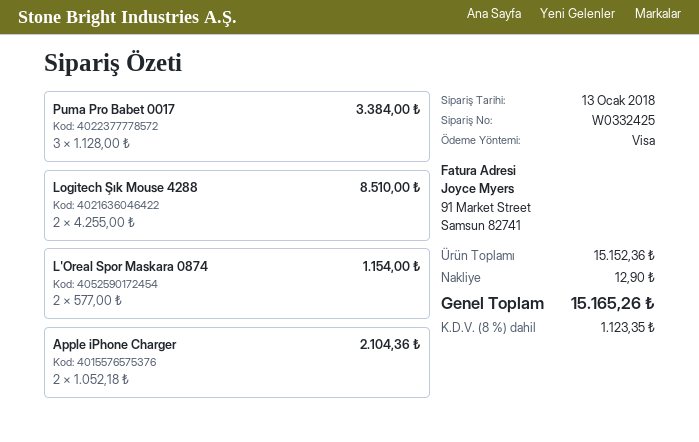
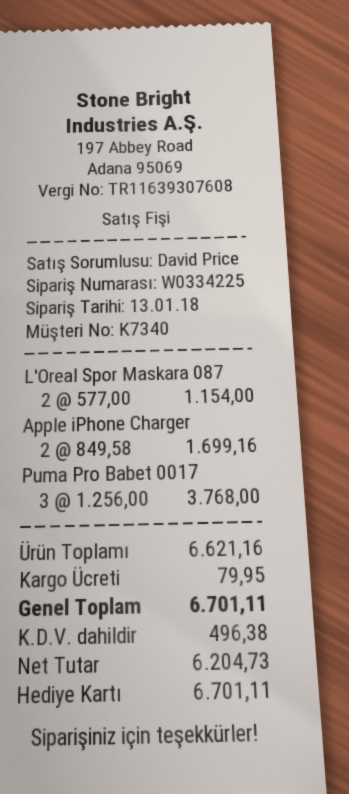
order number: W0332425 -> W0334225
payment method: Visa -> gift card
Puma Pro Babet 0017: 3 x 1128.00 = 3384.00 -> 3 x 1256.00 = 3768.00
Logitech Şık Mouse 4288: 2 x 4255.00 = 8510.00 -> none
Apple iPhone Charger: 2 x 1052.18 = 2104.36 -> 2 x 849.58 = 1699.16
subtotal: 15152.36 -> 6621.16
shipping: 12.90 -> 79.95
tax: 1123.35 -> 496.38
total: 15165.26 -> 6701.11

